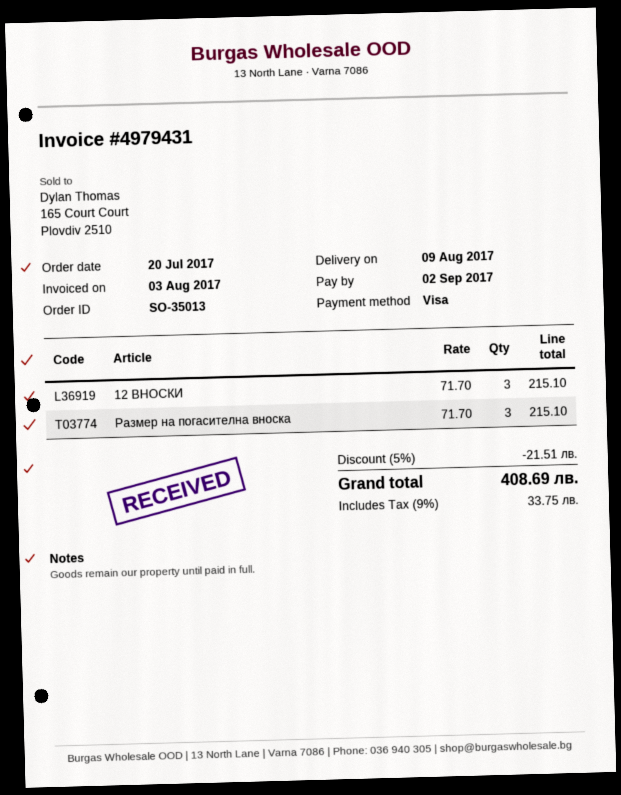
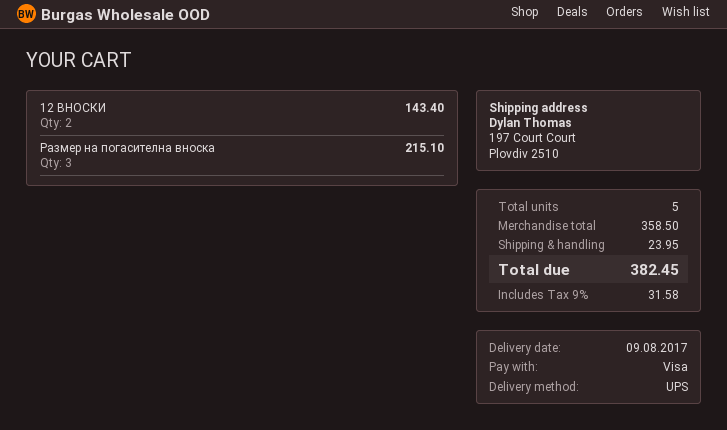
12 ВНОСКИ: 3 for 215.10 -> 2 for 143.40
discount: 5% = 21.51 -> none
shipping: none -> 23.95
tax: 9% = 33.75 -> 9% = 31.58
total: 408.69 -> 382.45

